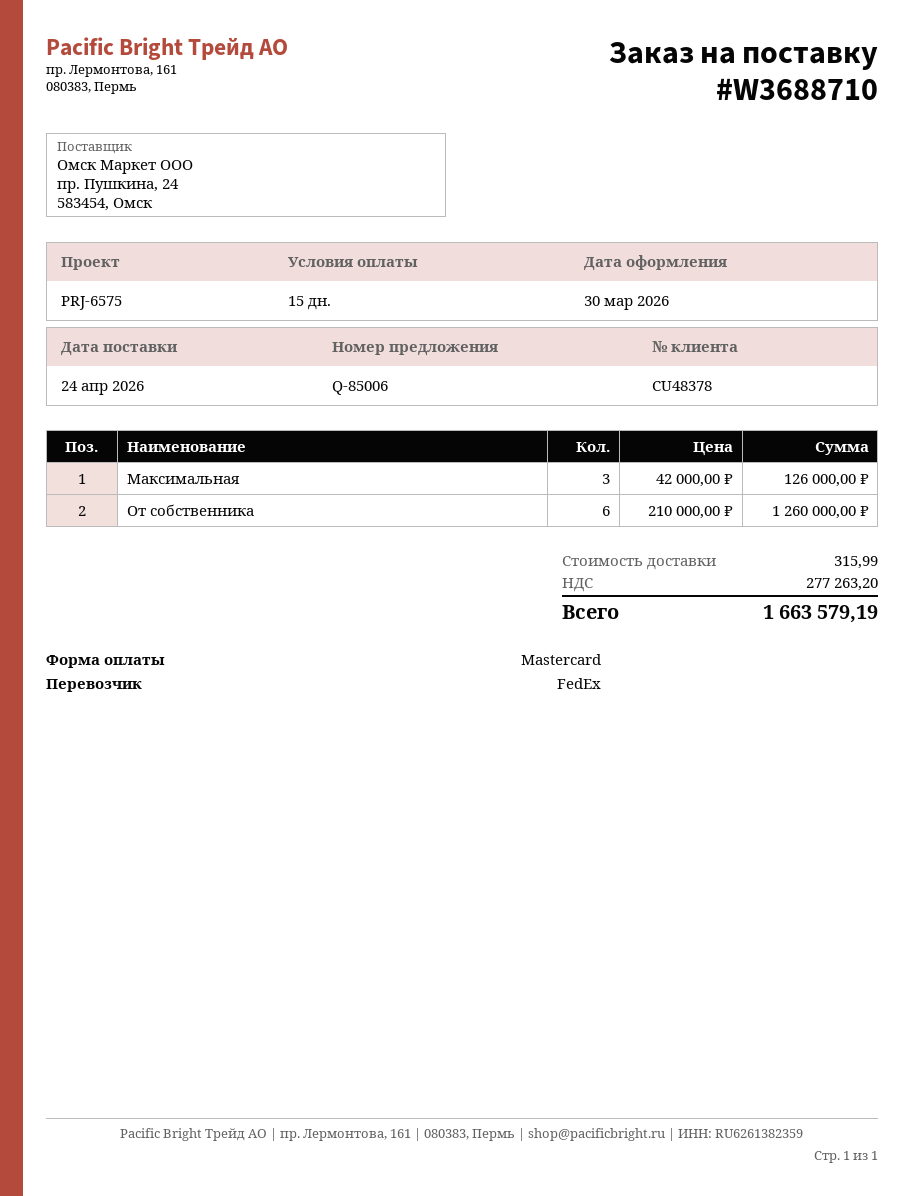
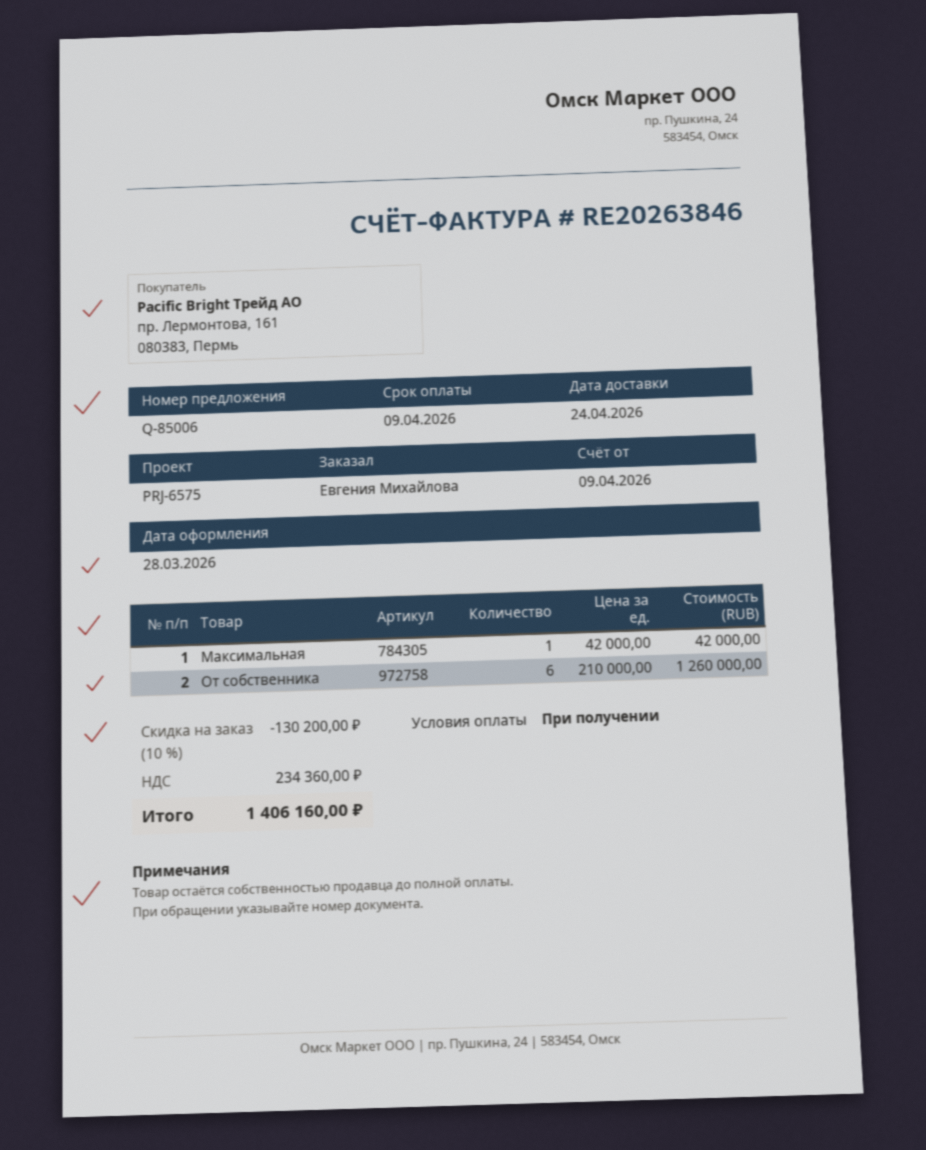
order date: 2026-03-30 -> 2026-03-28
payment terms: 15 days -> on receipt
Максимальная: 3 x 42000.00 = 126000.00 -> 1 x 42000.00 = 42000.00
discount: none -> 10% = 130200.00
shipping: 315.99 -> none
tax: 277263.20 -> 234360.00
total: 1663579.19 -> 1406160.00

